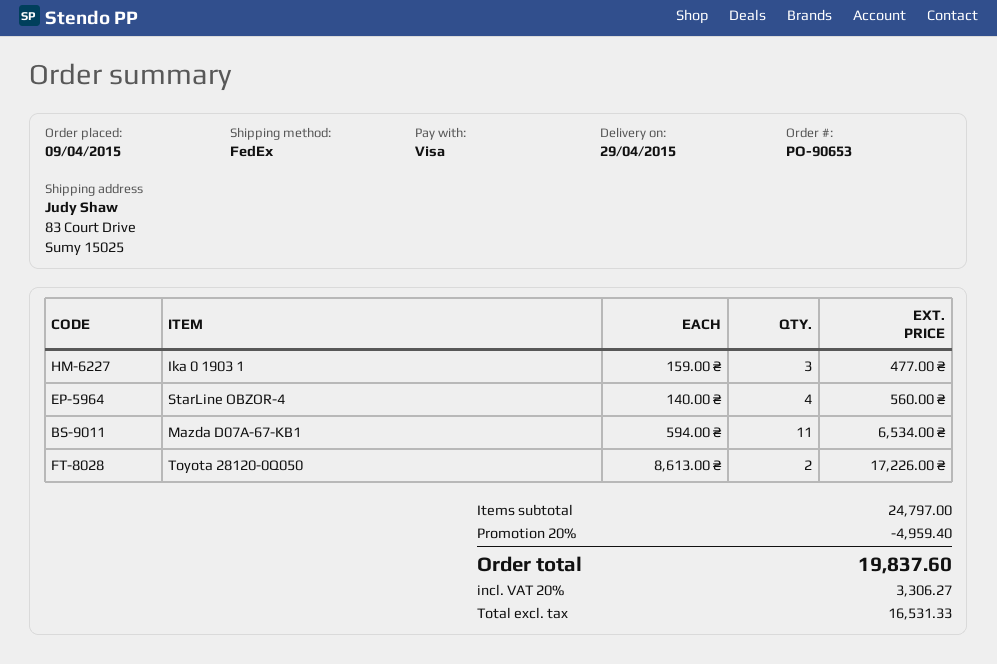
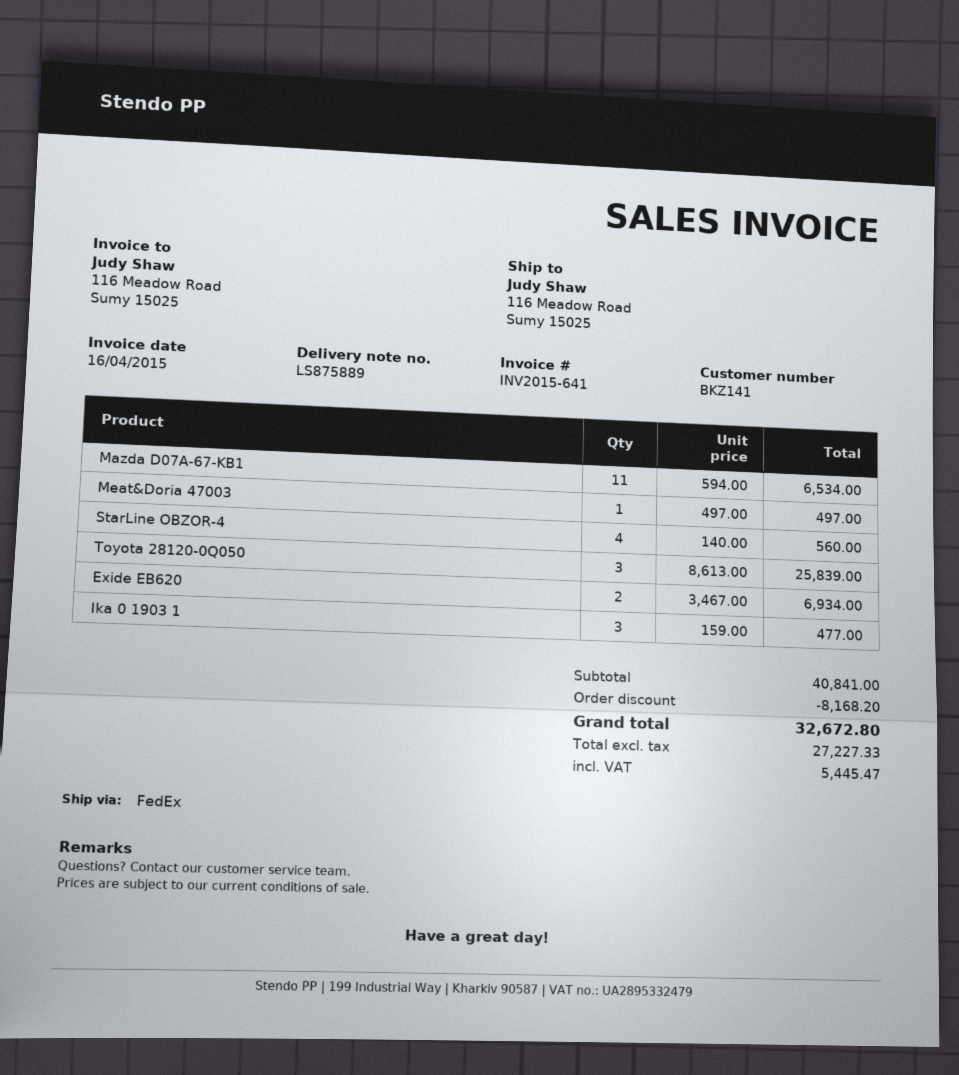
ship to: 83 Court Drive, Sumy 15025 -> 116 Meadow Road, Sumy 15025
Toyota 28120-0Q050: 2 x 8613.00 = 17226.00 -> 3 x 8613.00 = 25839.00
Meat&Doria 47003: none -> 1 x 497.00 = 497.00
Exide EB620: none -> 2 x 3467.00 = 6934.00
subtotal: 24797.00 -> 40841.00
discount: 4959.40 -> 8168.20
net: 16531.33 -> 27227.33
tax: 3306.27 -> 5445.47
total: 19837.60 -> 32672.80

